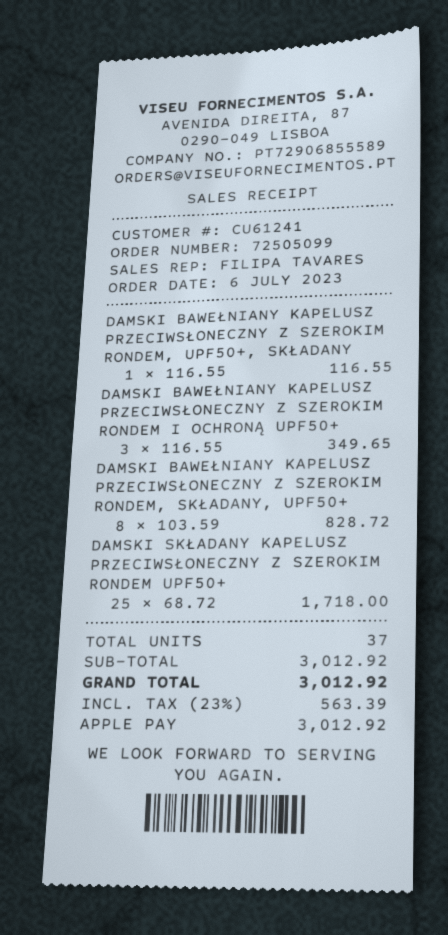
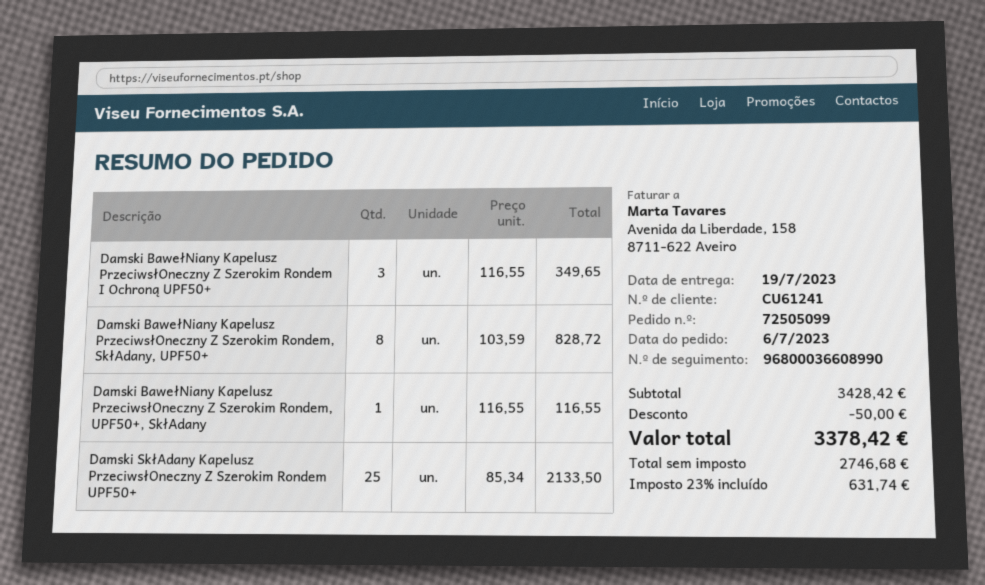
DAMSKI SKŁADANY KAPELUSZ PRZECIWSŁONECZNY Z SZEROKIM RONDEM UPF50+: 25 x 68.72 = 1718.00 -> 25 x 85.34 = 2133.50
subtotal: 3012.92 -> 3428.42
discount: none -> 50.00
tax: 23% = 563.39 -> 23% = 631.74
total: 3012.92 -> 3378.42

